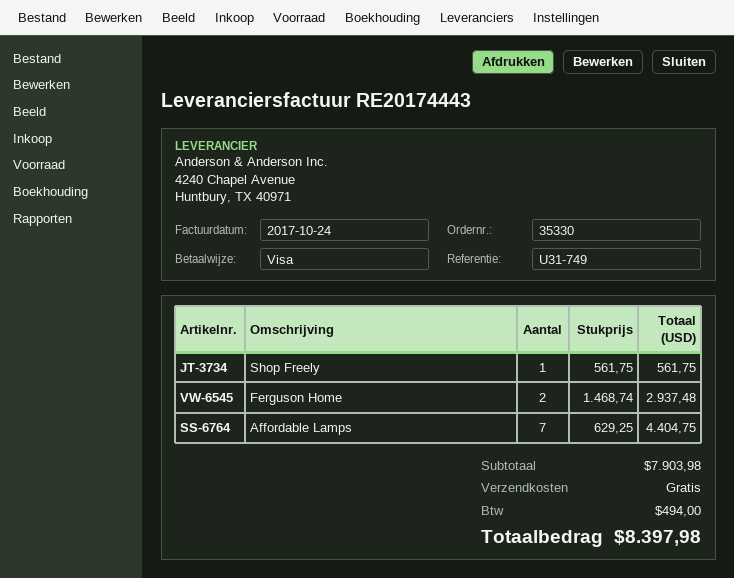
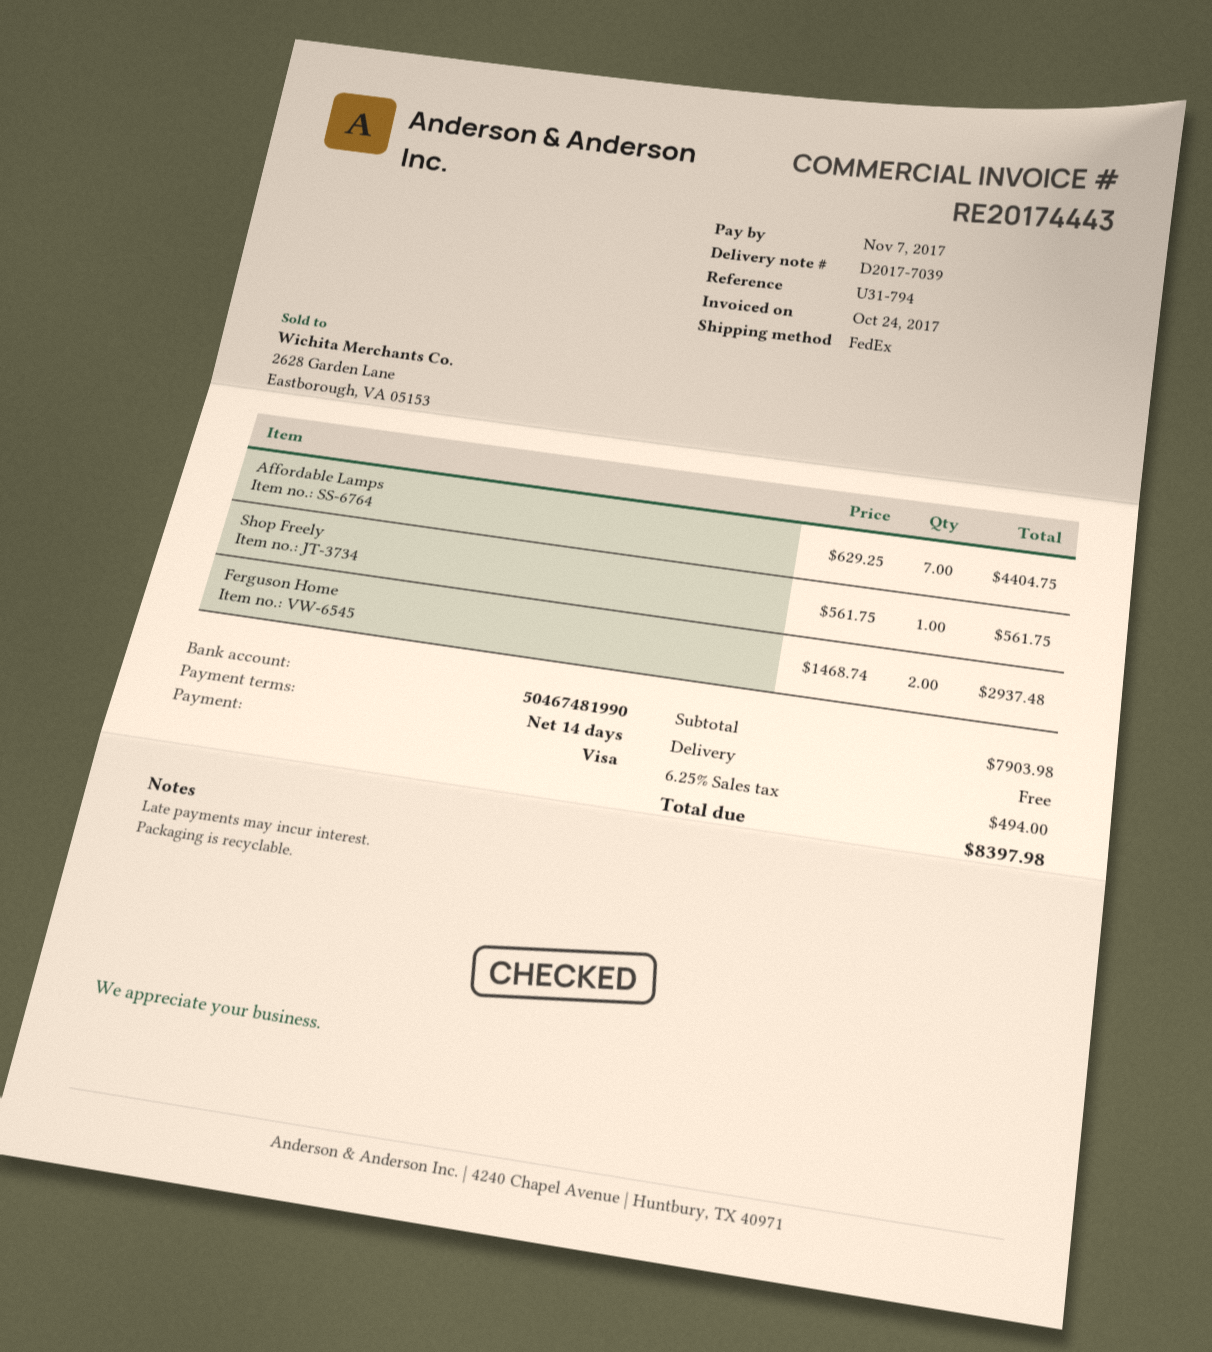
reference: U31-749 -> U31-794

